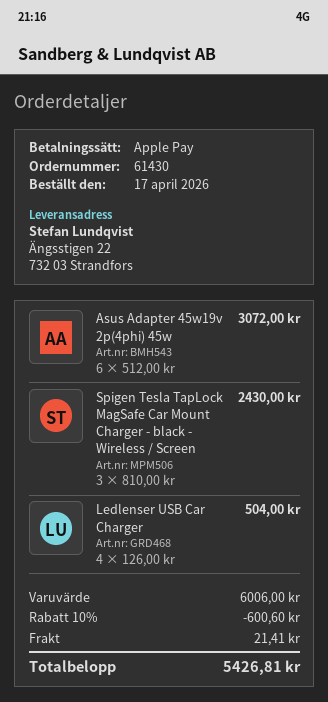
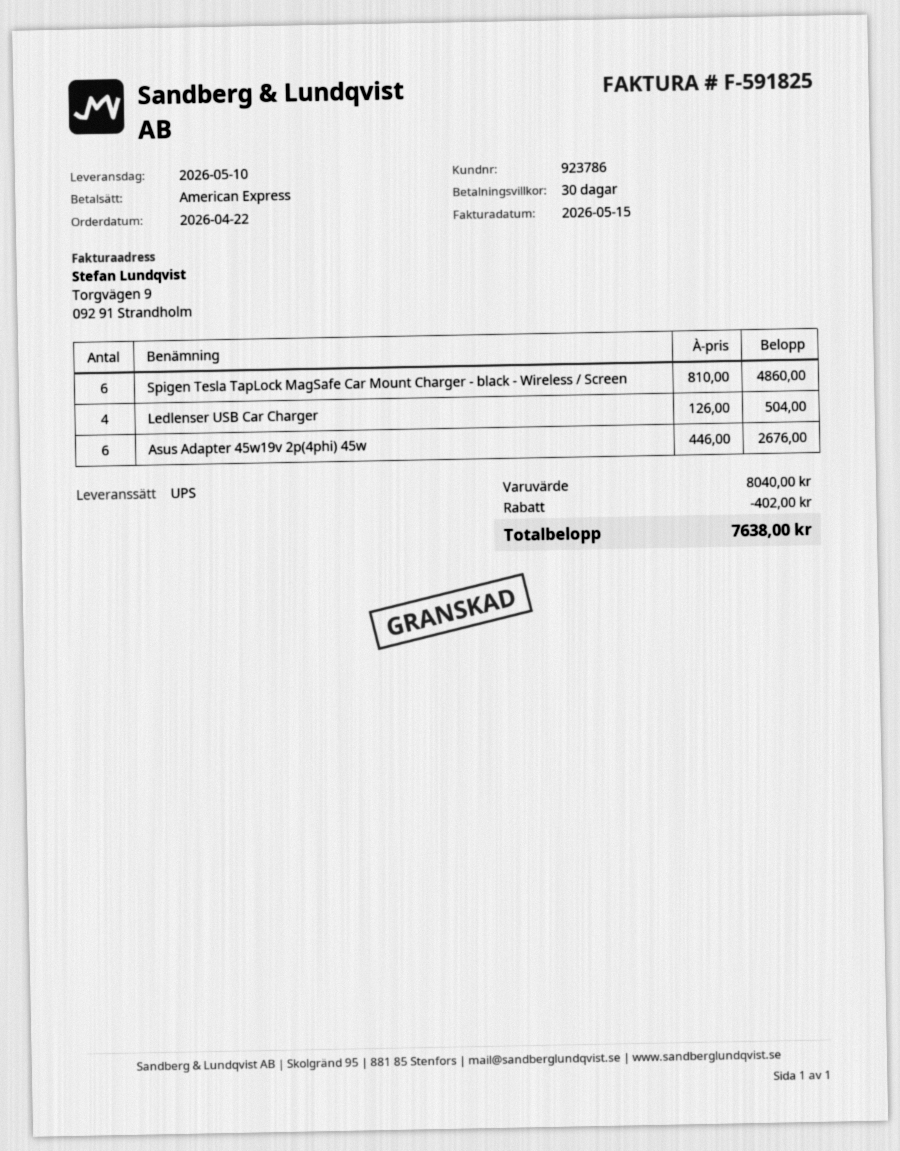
order date: 2026-04-17 -> 2026-04-22
payment method: Apple Pay -> American Express
Asus Adapter 45w19v 2p(4phi) 45w: 6 x 512.00 = 3072.00 -> 6 x 446.00 = 2676.00
Spigen Tesla TapLock MagSafe Car Mount Charger - black - Wireless / Screen: 3 x 810.00 = 2430.00 -> 6 x 810.00 = 4860.00
subtotal: 6006.00 -> 8040.00
discount: 600.60 -> 402.00
shipping: 21.41 -> none
total: 5426.81 -> 7638.00

